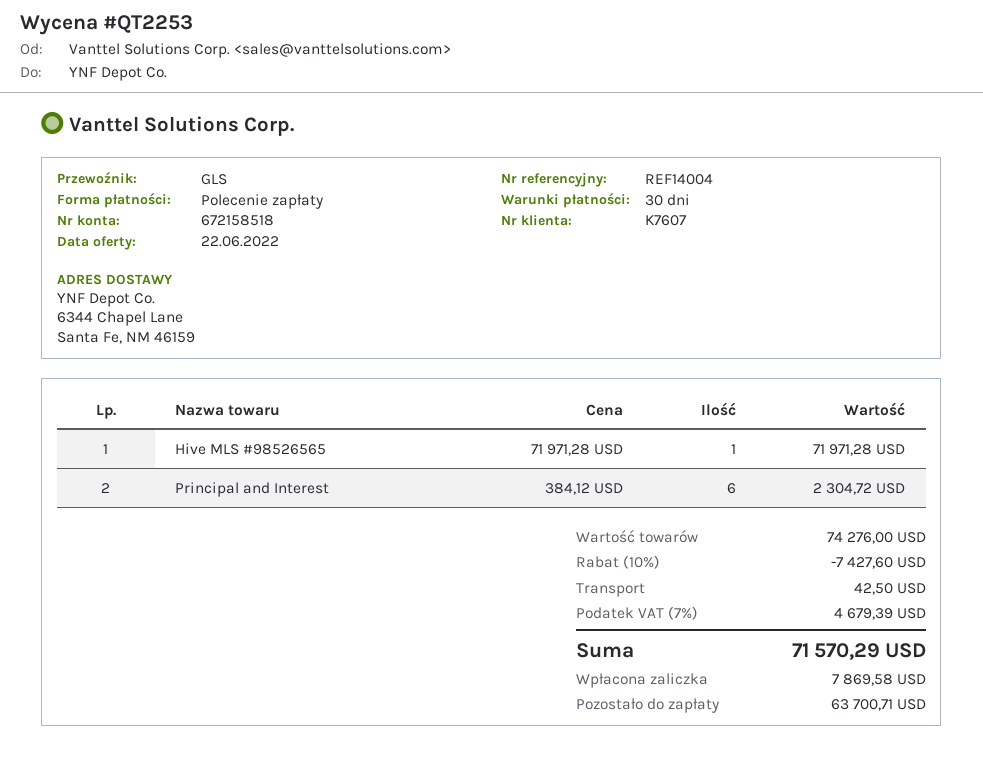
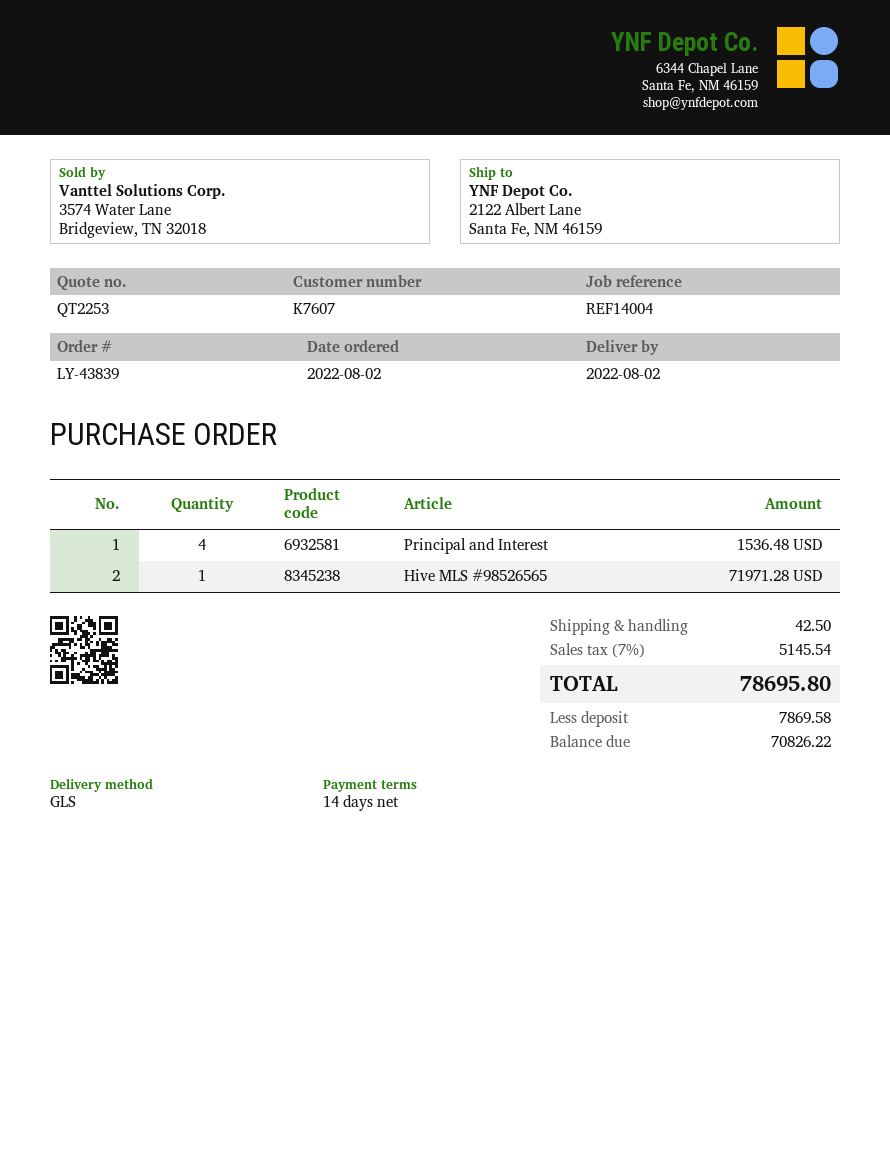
payment terms: 30 days -> 14 days
ship to: 6344 Chapel Lane, Santa Fe, NM 46159 -> 2122 Albert Lane, Santa Fe, NM 46159
Principal and Interest: 6 for 2304.72 -> 4 for 1536.48
discount: 10% = 7427.60 -> none
tax: 7% = 4679.39 -> 7% = 5145.54
total: 71570.29 -> 78695.80
balance: 63700.71 -> 70826.22

